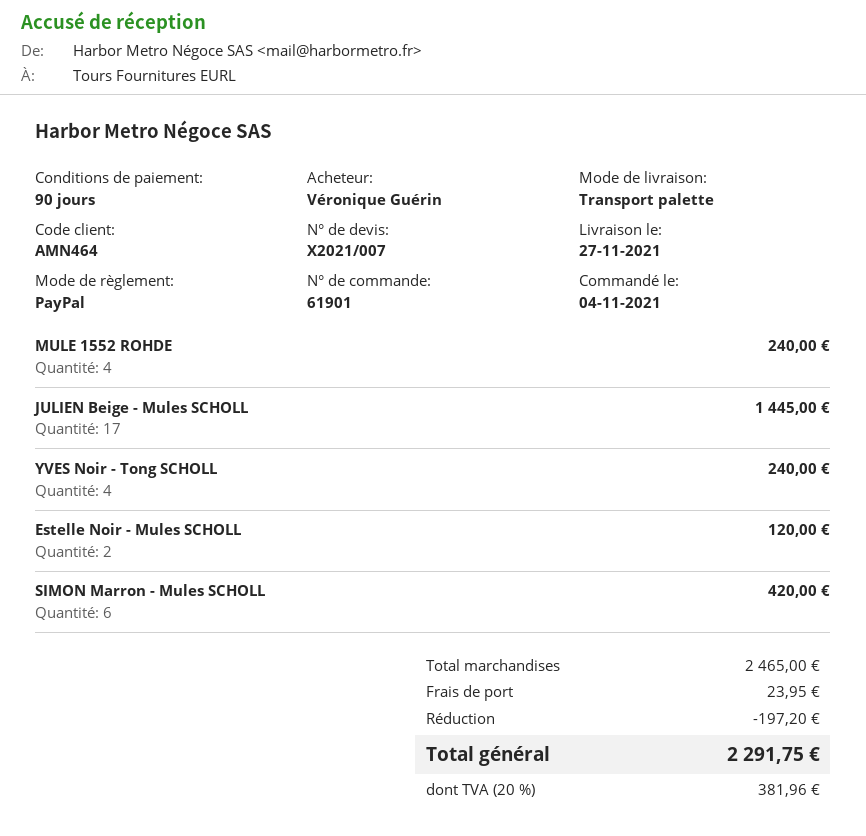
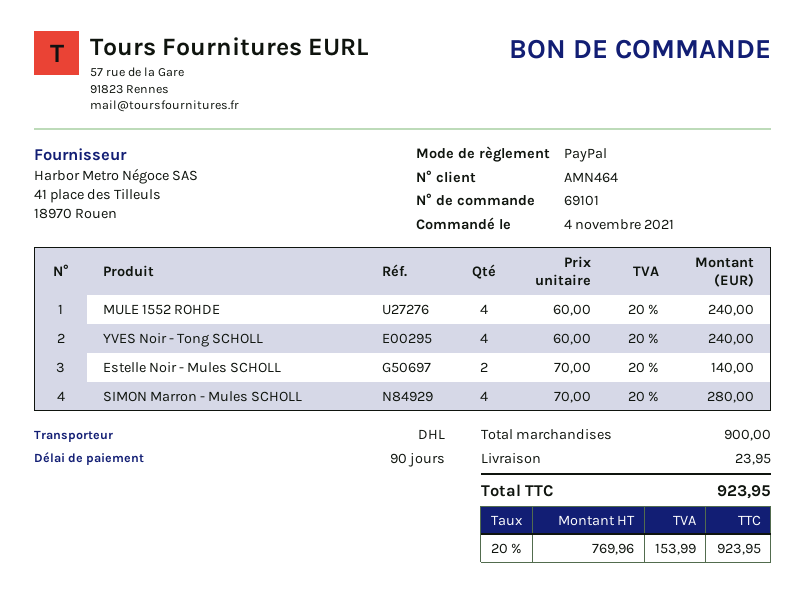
order number: 61901 -> 69101
shipping method: pallet freight -> DHL
JULIEN Beige - Mules SCHOLL: 17 for 1445.00 -> none
Estelle Noir - Mules SCHOLL: 2 for 120.00 -> 2 for 140.00
SIMON Marron - Mules SCHOLL: 6 for 420.00 -> 4 for 280.00
subtotal: 2465.00 -> 900.00
discount: 197.20 -> none
tax: 20% = 381.96 -> 20% = 153.99
total: 2291.75 -> 923.95

